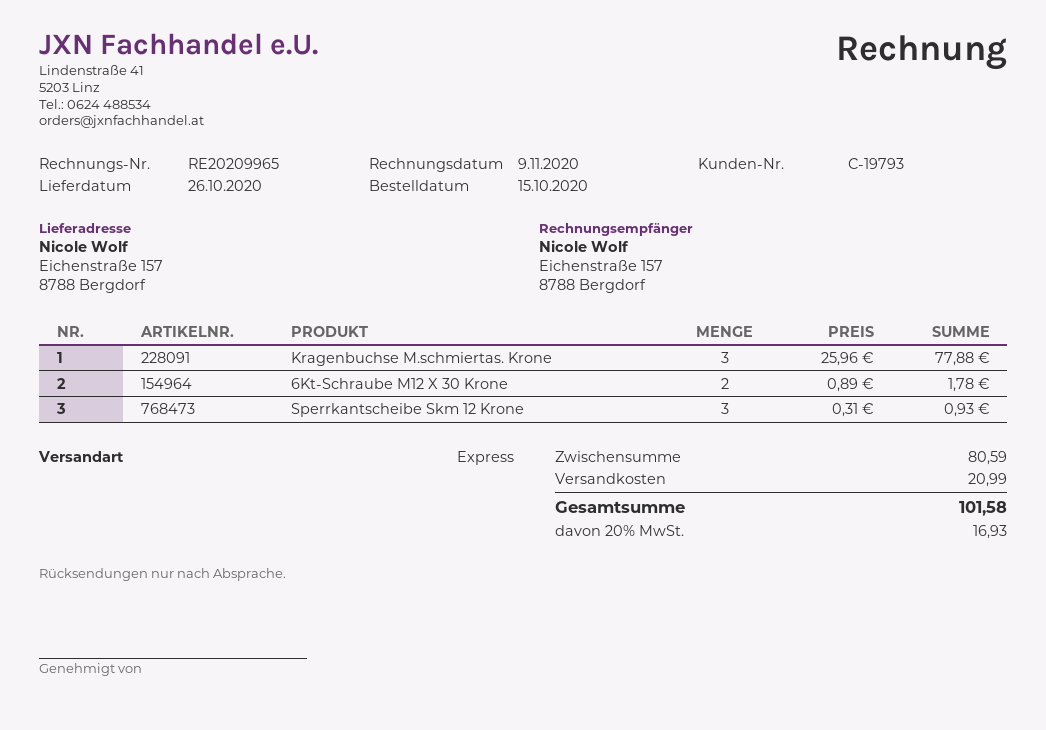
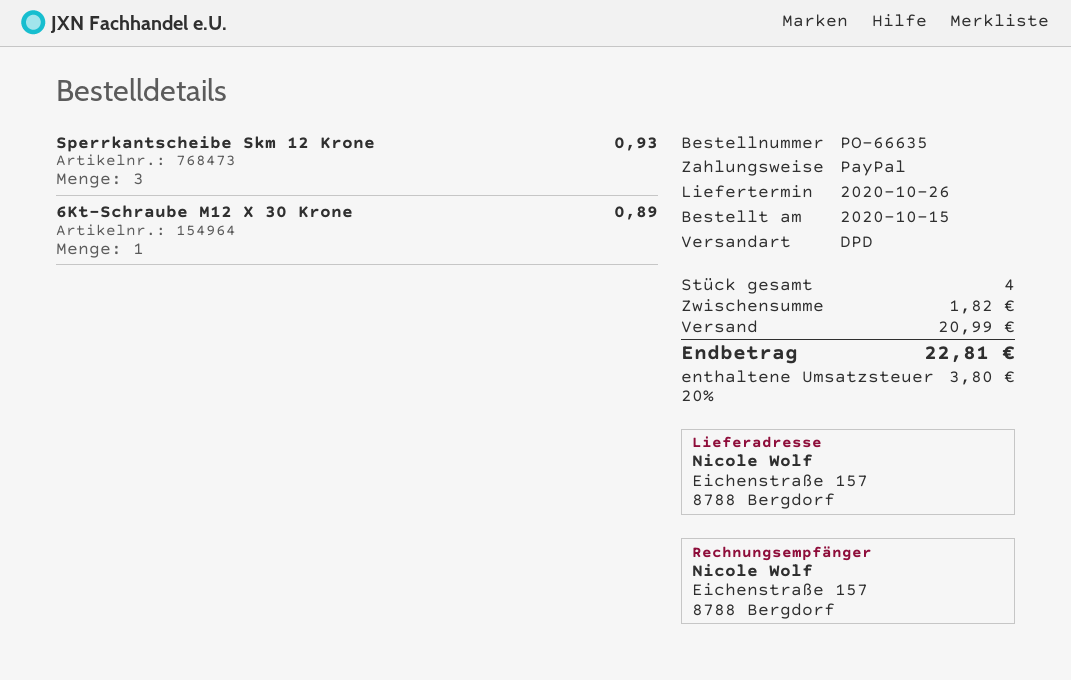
shipping method: express -> DPD
Kragenbuchse M.schmiertas. Krone: 3 for 77.88 -> none
6Kt-Schraube M12 X 30 Krone: 2 for 1.78 -> 1 for 0.89
subtotal: 80.59 -> 1.82
tax: 20% = 16.93 -> 20% = 3.80
total: 101.58 -> 22.81

